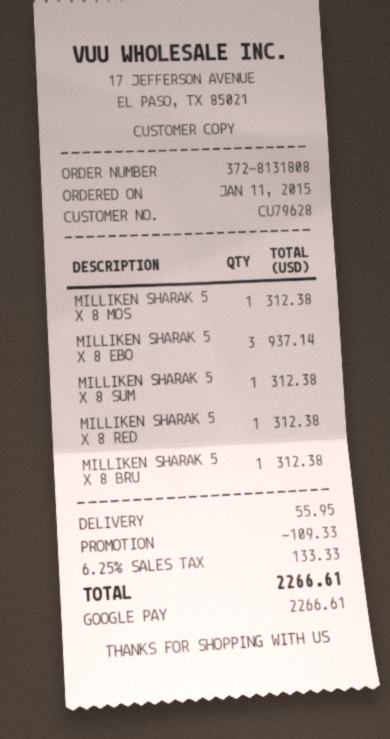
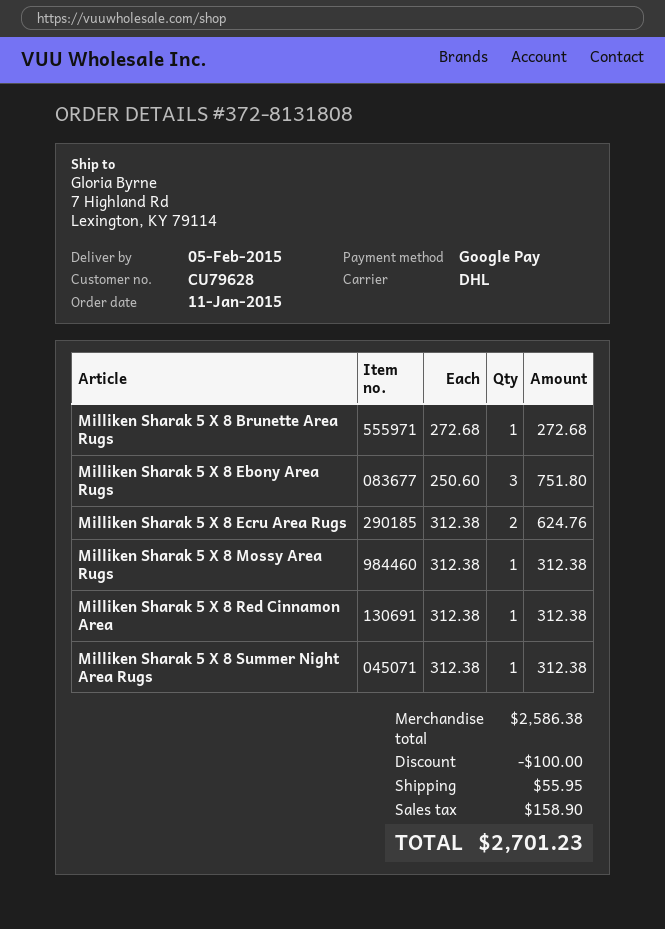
MILLIKEN SHARAK 5 X 8 EBO: 3 for 937.14 -> 3 for 751.80
MILLIKEN SHARAK 5 X 8 BRU: 1 for 312.38 -> 1 for 272.68
Milliken Sharak 5 X 8 Ecru Area Rugs: none -> 2 for 624.76
discount: 109.33 -> 100.00
tax: 133.33 -> 158.90
total: 2266.61 -> 2701.23

